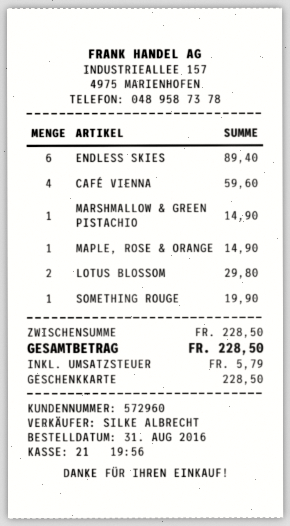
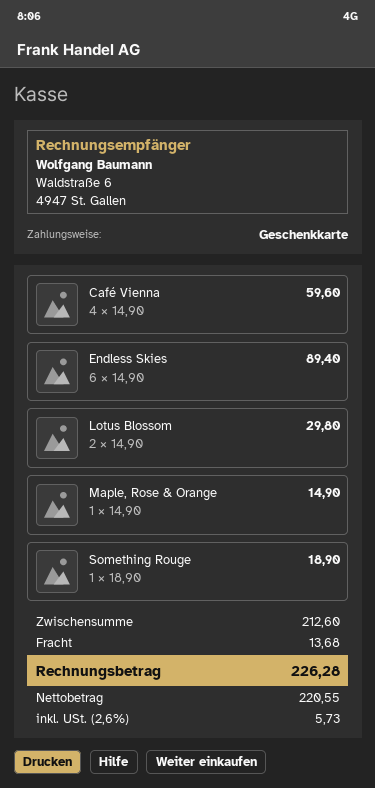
MARSHMALLOW & GREEN PISTACHIO: 1 for 14.90 -> none
SOMETHING ROUGE: 1 for 19.90 -> 1 for 18.90
subtotal: 228.50 -> 212.60
shipping: none -> 13.68
tax: 5.79 -> 5.73
total: 228.50 -> 226.28

